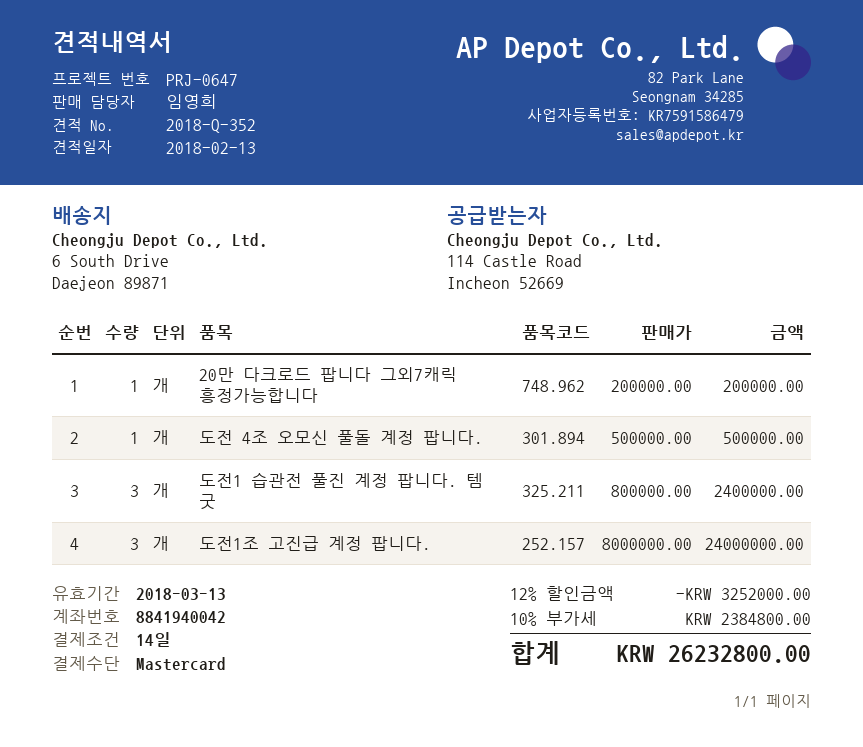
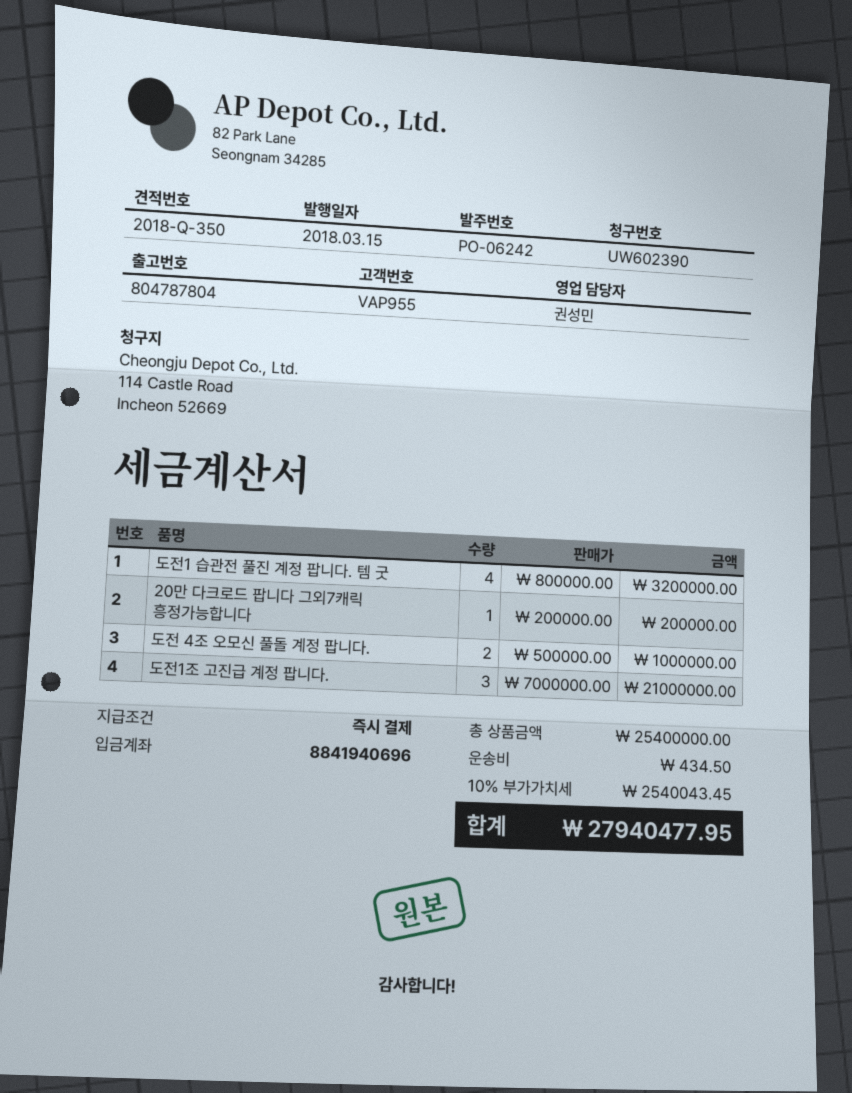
quote number: 2018-Q-352 -> 2018-Q-350
payment terms: 14 days -> on receipt
sales rep: 임영희 -> 권성민
bank account: 8841940042 -> 8841940696
도전 4조 오모신 풀돌 계정 팝니다.: 1 x 500000.00 = 500000.00 -> 2 x 500000.00 = 1000000.00
도전1 습관전 풀진 계정 팝니다. 템 굿: 3 x 800000.00 = 2400000.00 -> 4 x 800000.00 = 3200000.00
도전1조 고진급 계정 팝니다.: 3 x 8000000.00 = 24000000.00 -> 3 x 7000000.00 = 21000000.00
discount: 12% = 3252000.00 -> none
shipping: none -> 434.50
tax: 10% = 2384800.00 -> 10% = 2540043.45
total: 26232800.00 -> 27940477.95

